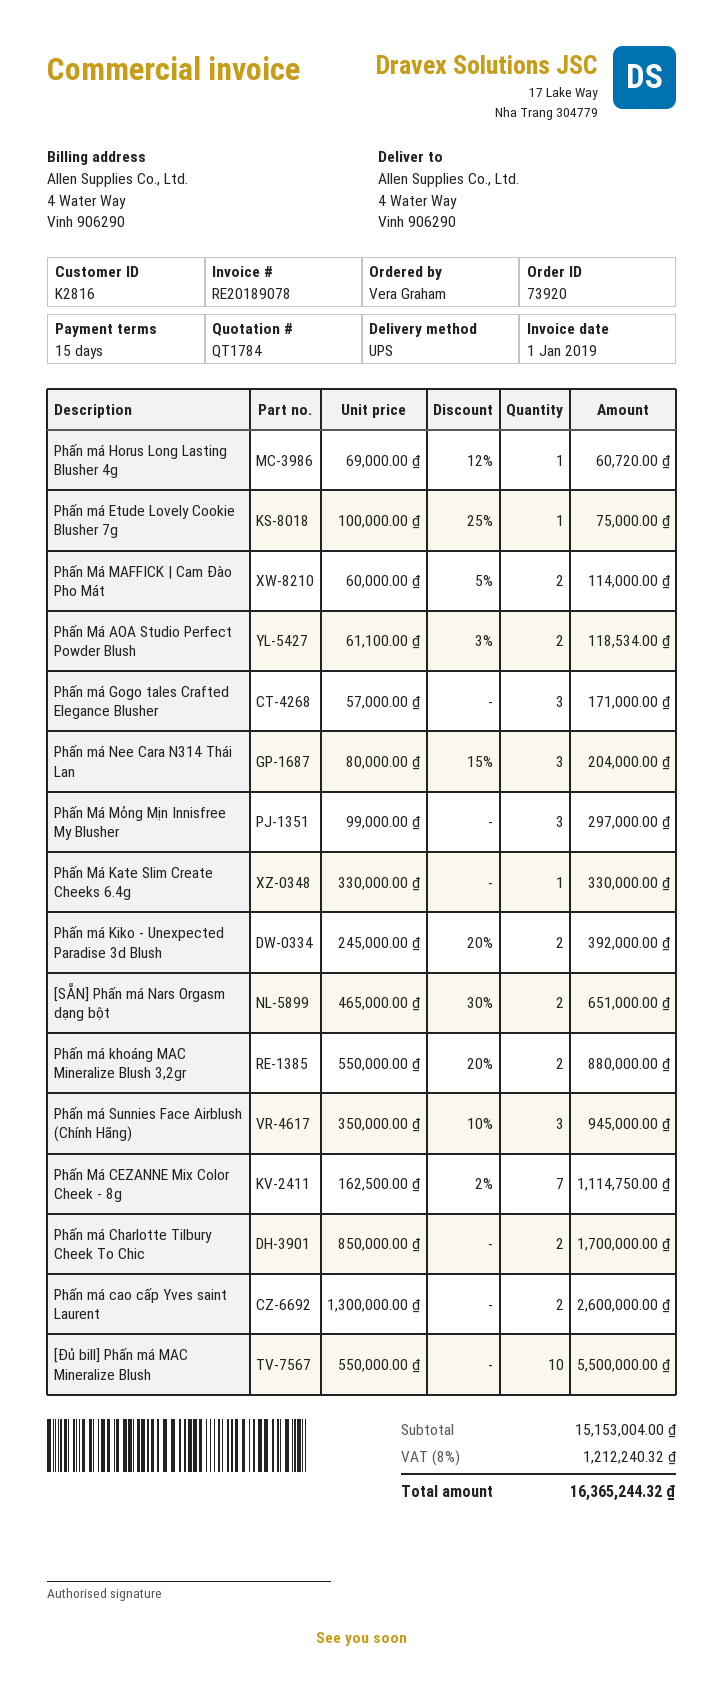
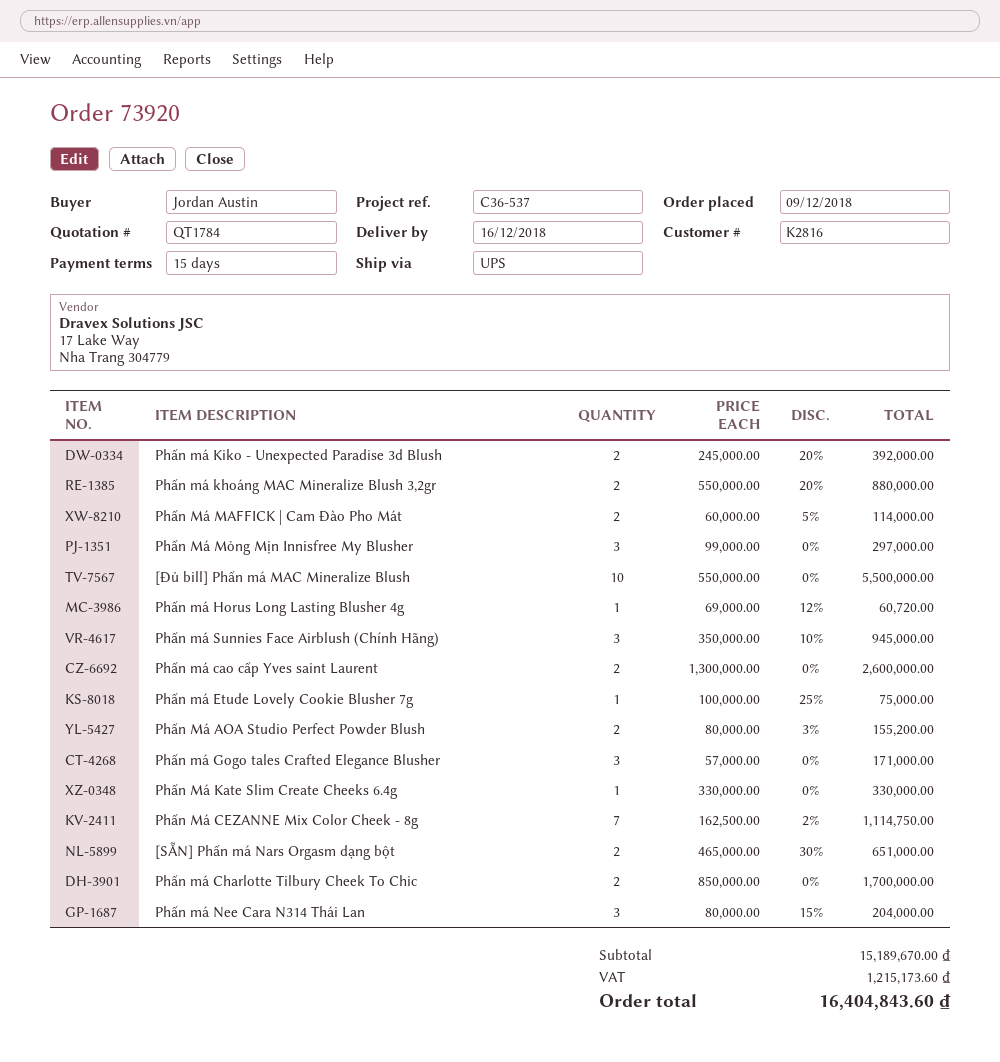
ordered by: Vera Graham -> Jordan Austin
Phấn Má AOA Studio Perfect Powder Blush: 2 x 61100.00 - 3% = 118534.00 -> 2 x 80000.00 - 3% = 155200.00
subtotal: 15153004.00 -> 15189670.00
tax: 1212240.32 -> 1215173.60
total: 16365244.32 -> 16404843.60

